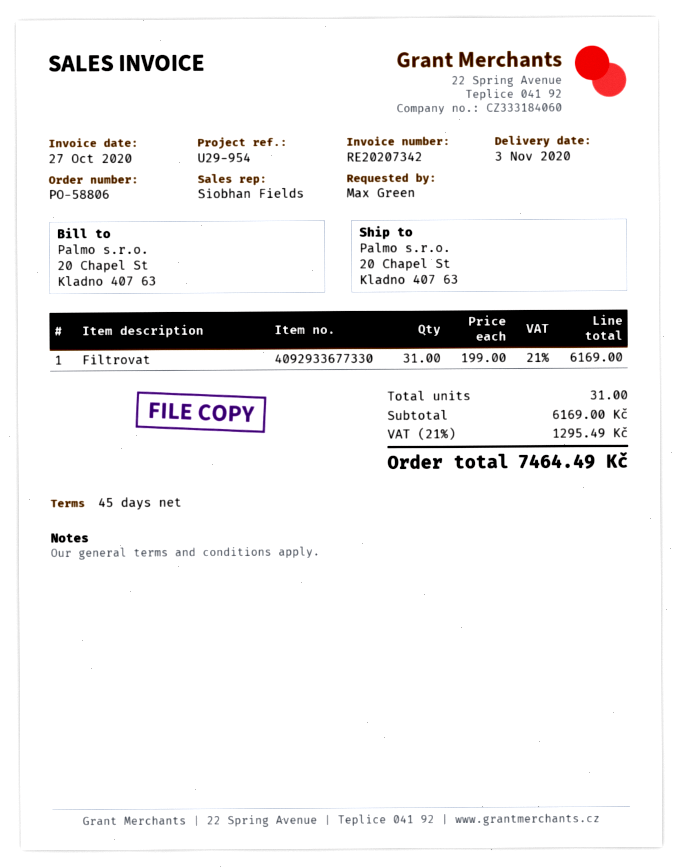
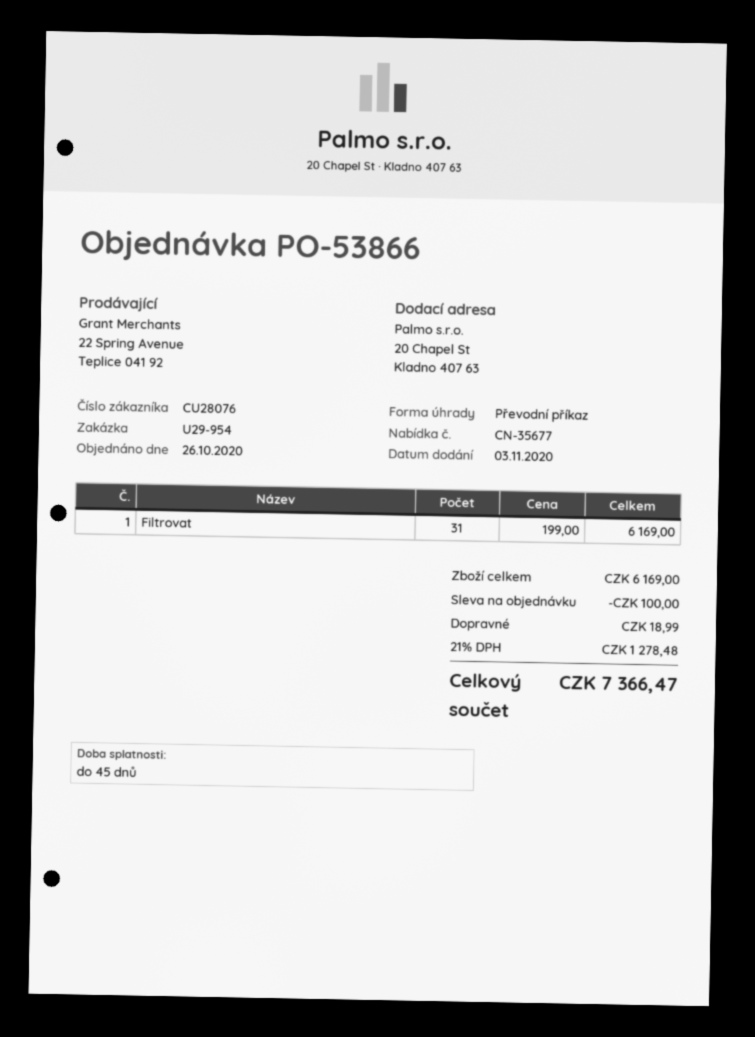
order number: PO-58806 -> PO-53866
discount: none -> 100.00
shipping: none -> 18.99
tax: 21% = 1295.49 -> 21% = 1278.48
total: 7464.49 -> 7366.47

